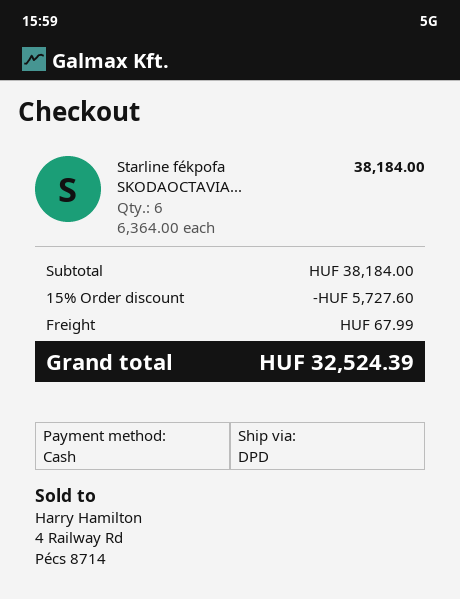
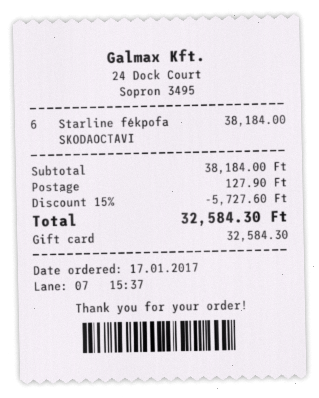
payment method: cash -> gift card
shipping: 67.99 -> 127.90
total: 32524.39 -> 32584.30

